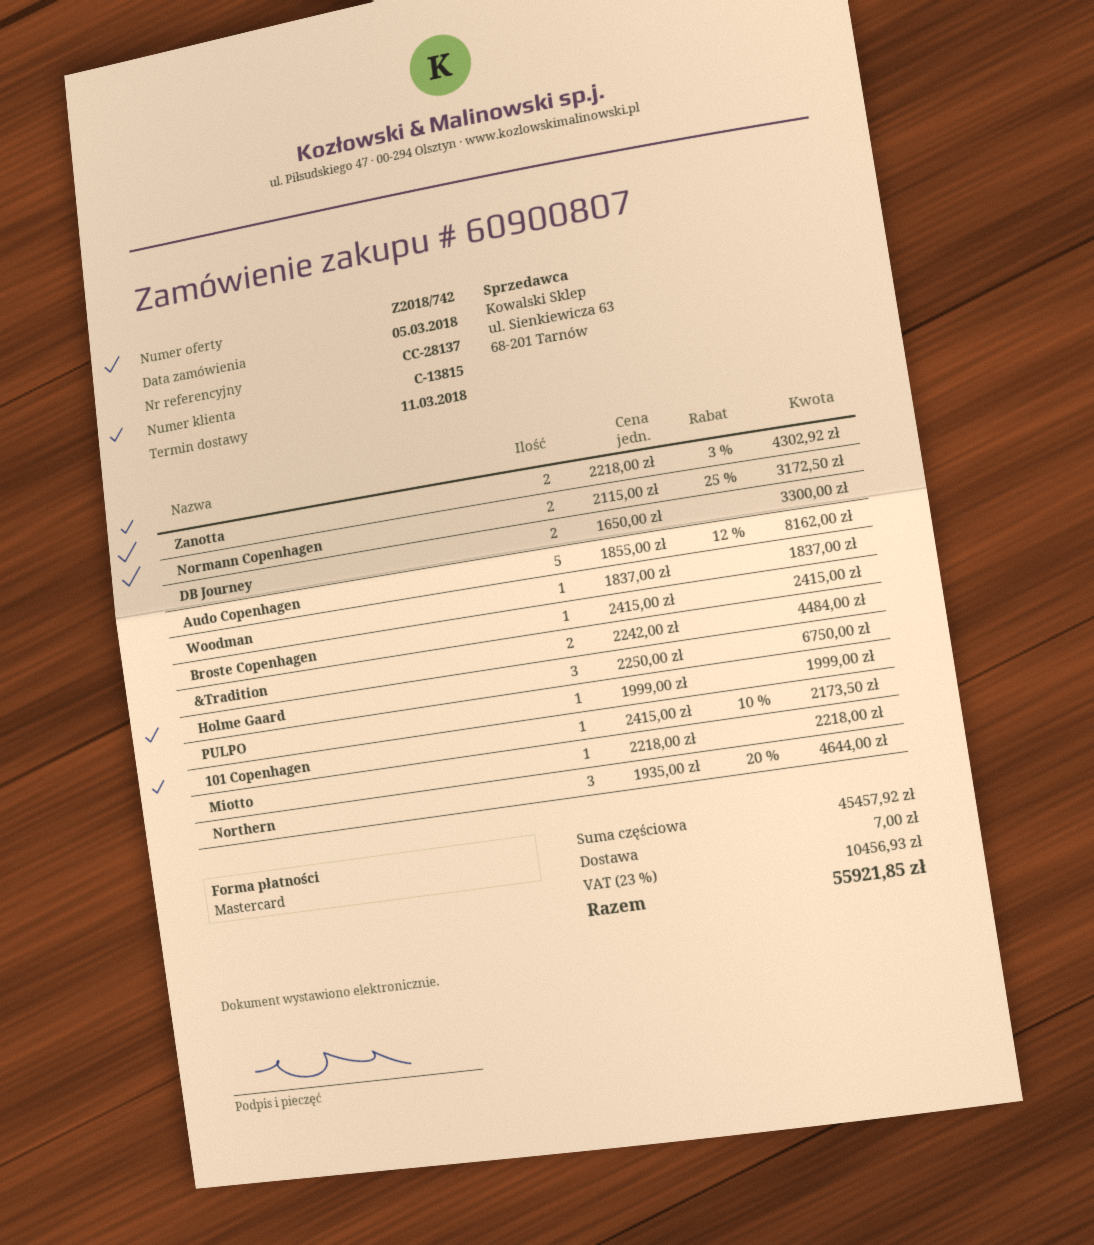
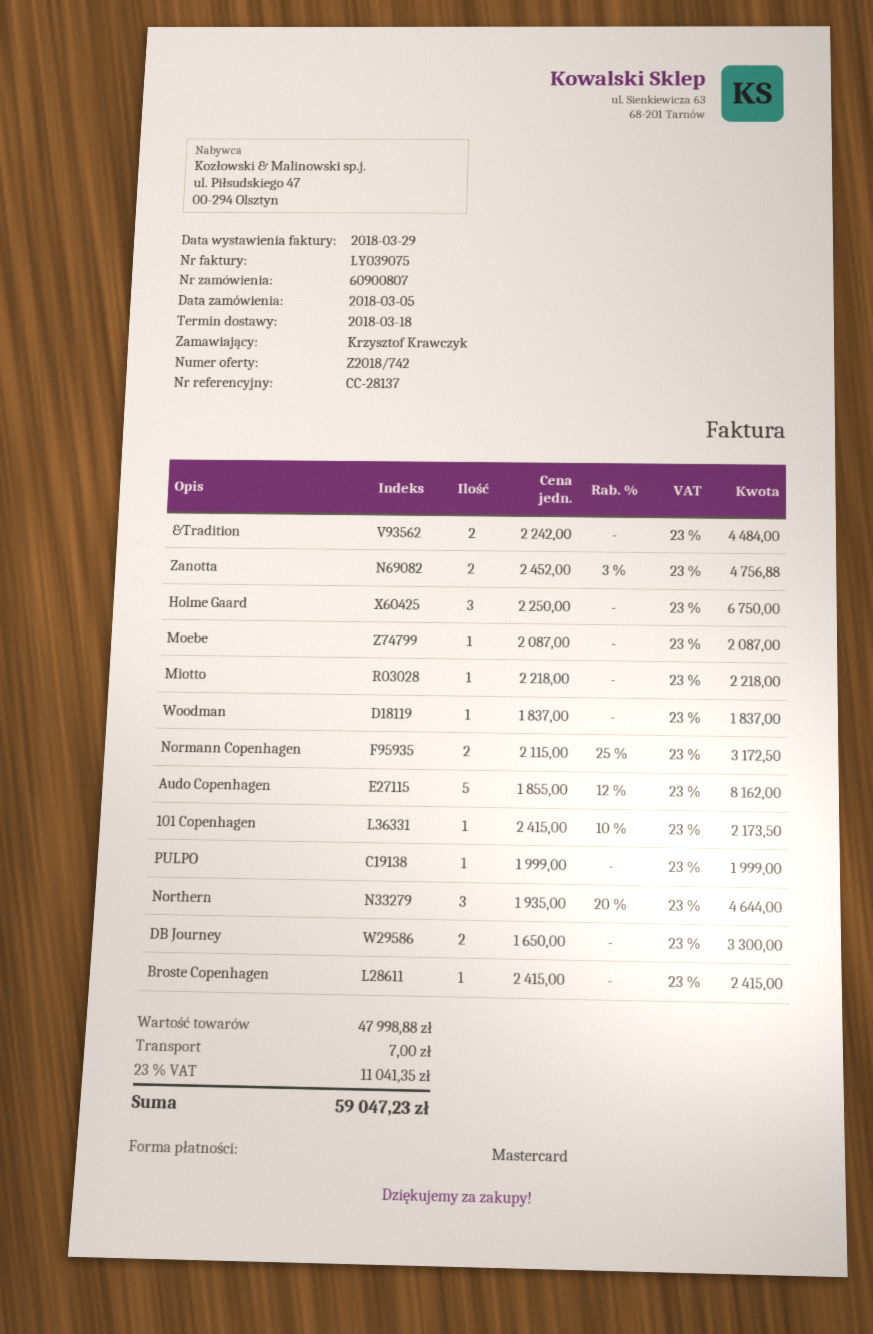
delivery date: 2018-03-11 -> 2018-03-18
Zanotta: 2 x 2218.00 - 3% = 4302.92 -> 2 x 2452.00 - 3% = 4756.88
Moebe: none -> 1 x 2087.00 = 2087.00
subtotal: 45457.92 -> 47998.88
tax: 23% = 10456.93 -> 23% = 11041.35
total: 55921.85 -> 59047.23

